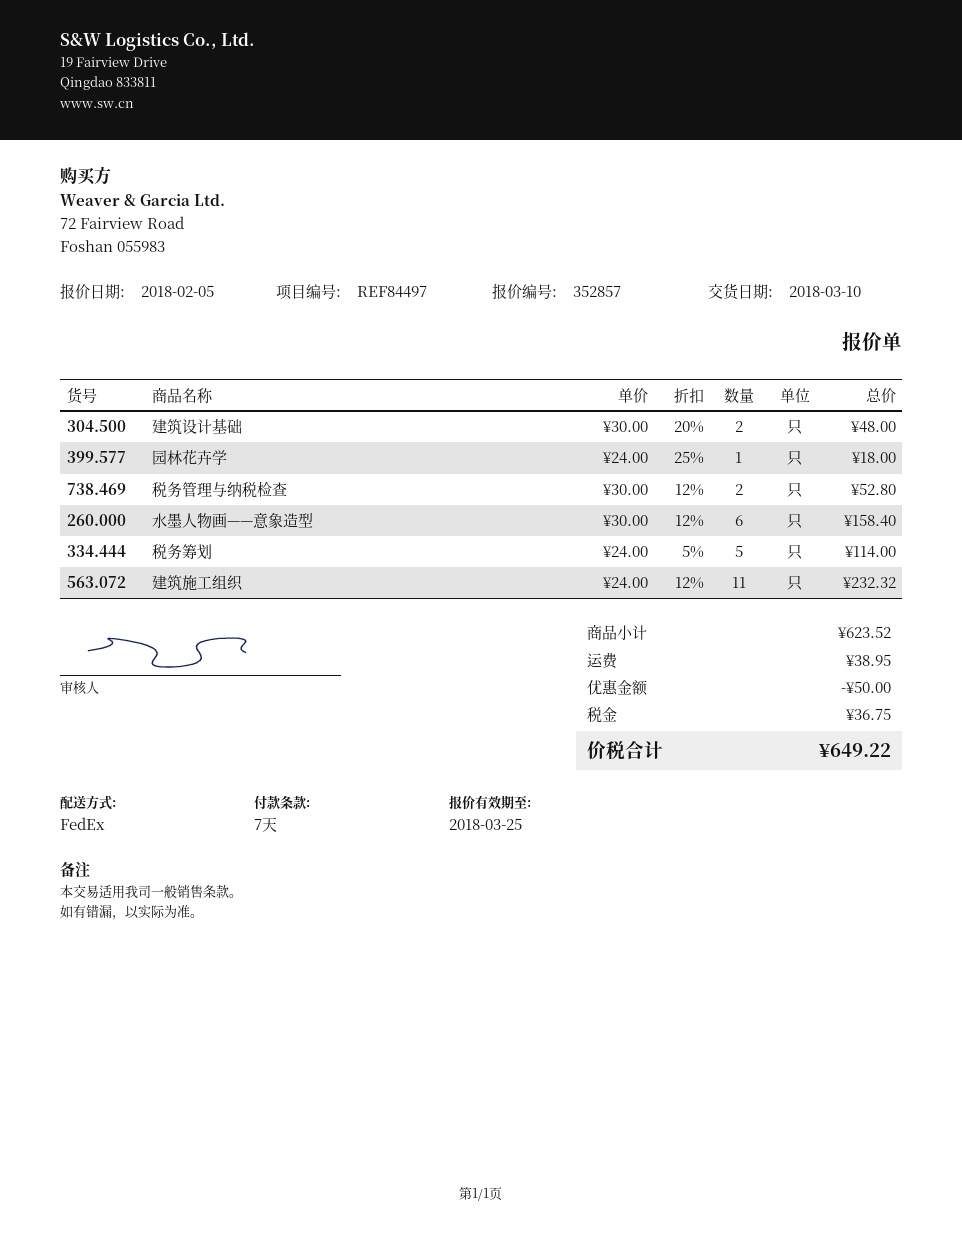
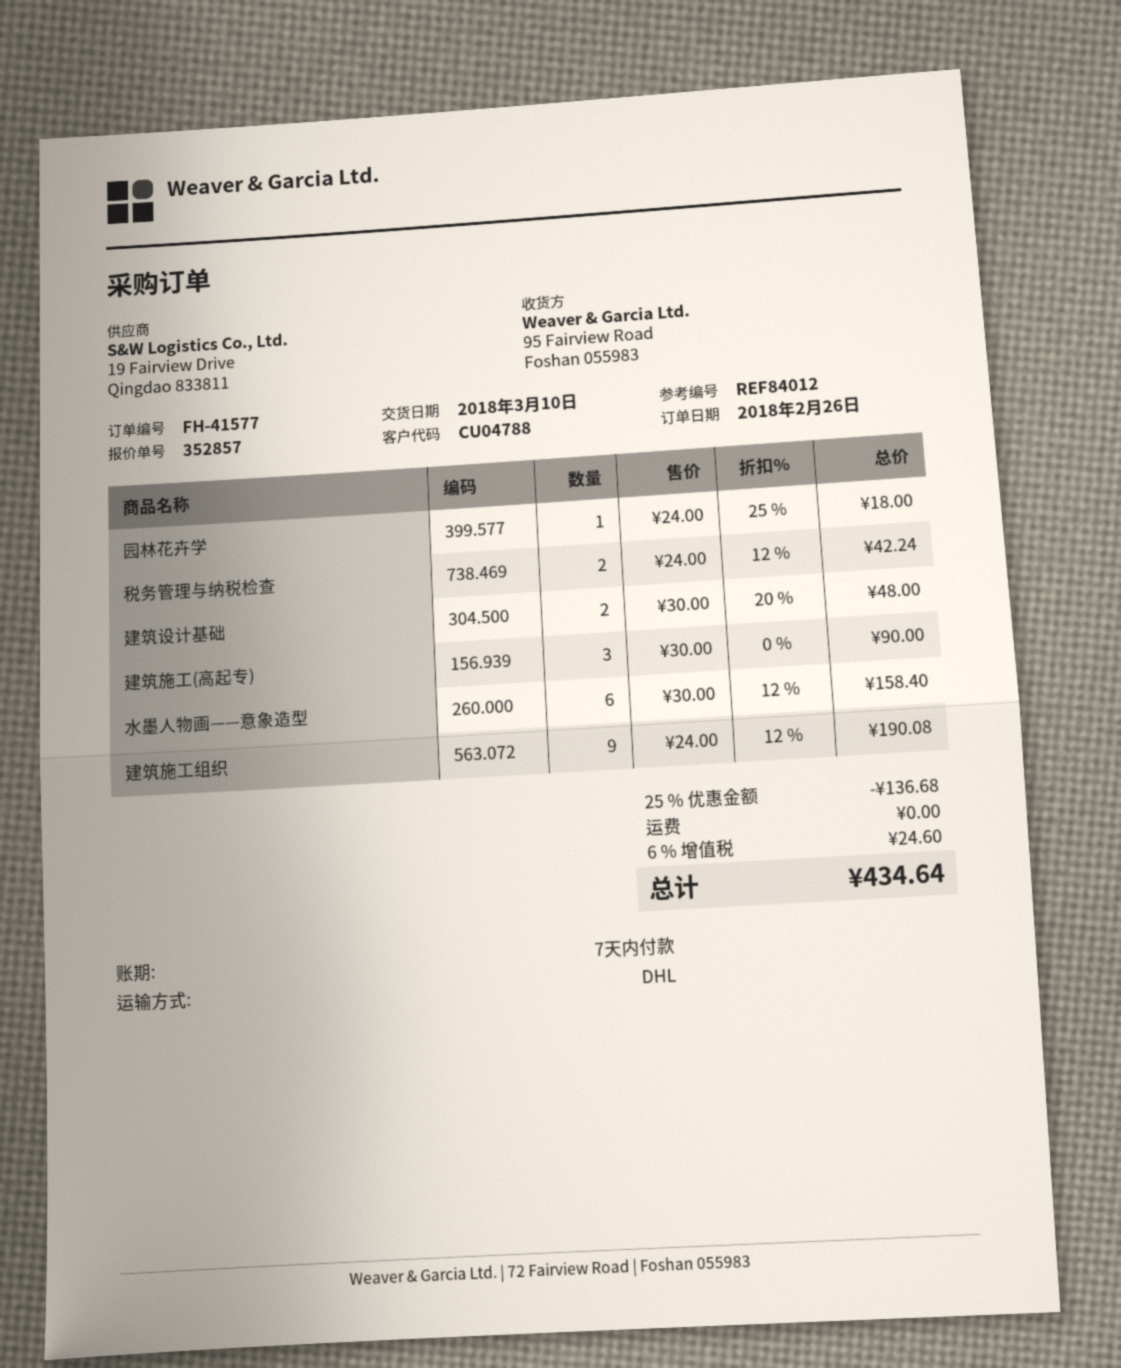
reference: REF84497 -> REF84012
shipping method: FedEx -> DHL
税务管理与纳税检查: 2 x 30.00 - 12% = 52.80 -> 2 x 24.00 - 12% = 42.24
税务筹划: 5 x 24.00 - 5% = 114.00 -> none
建筑施工组织: 11 x 24.00 - 12% = 232.32 -> 9 x 24.00 - 12% = 190.08
建筑施工(高起专): none -> 3 x 30.00 = 90.00
discount: 50.00 -> 136.68
shipping: 38.95 -> 0.00
tax: 36.75 -> 24.60
total: 649.22 -> 434.64

